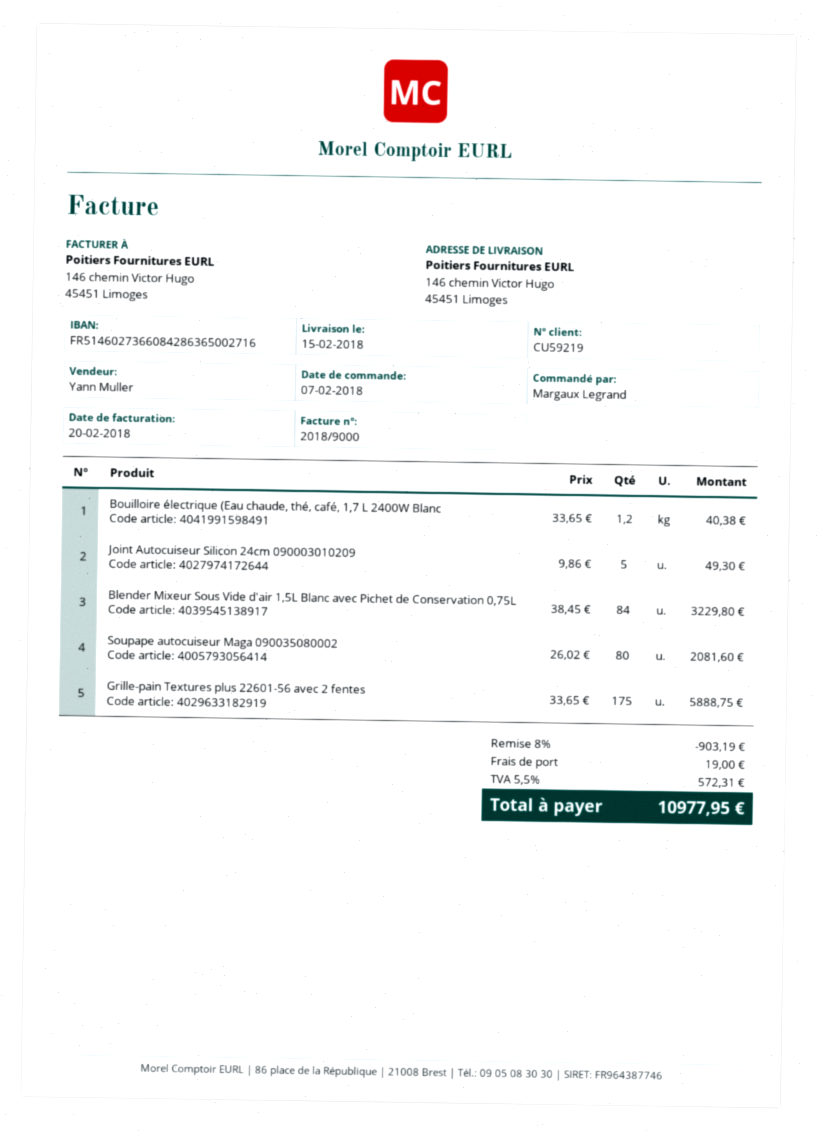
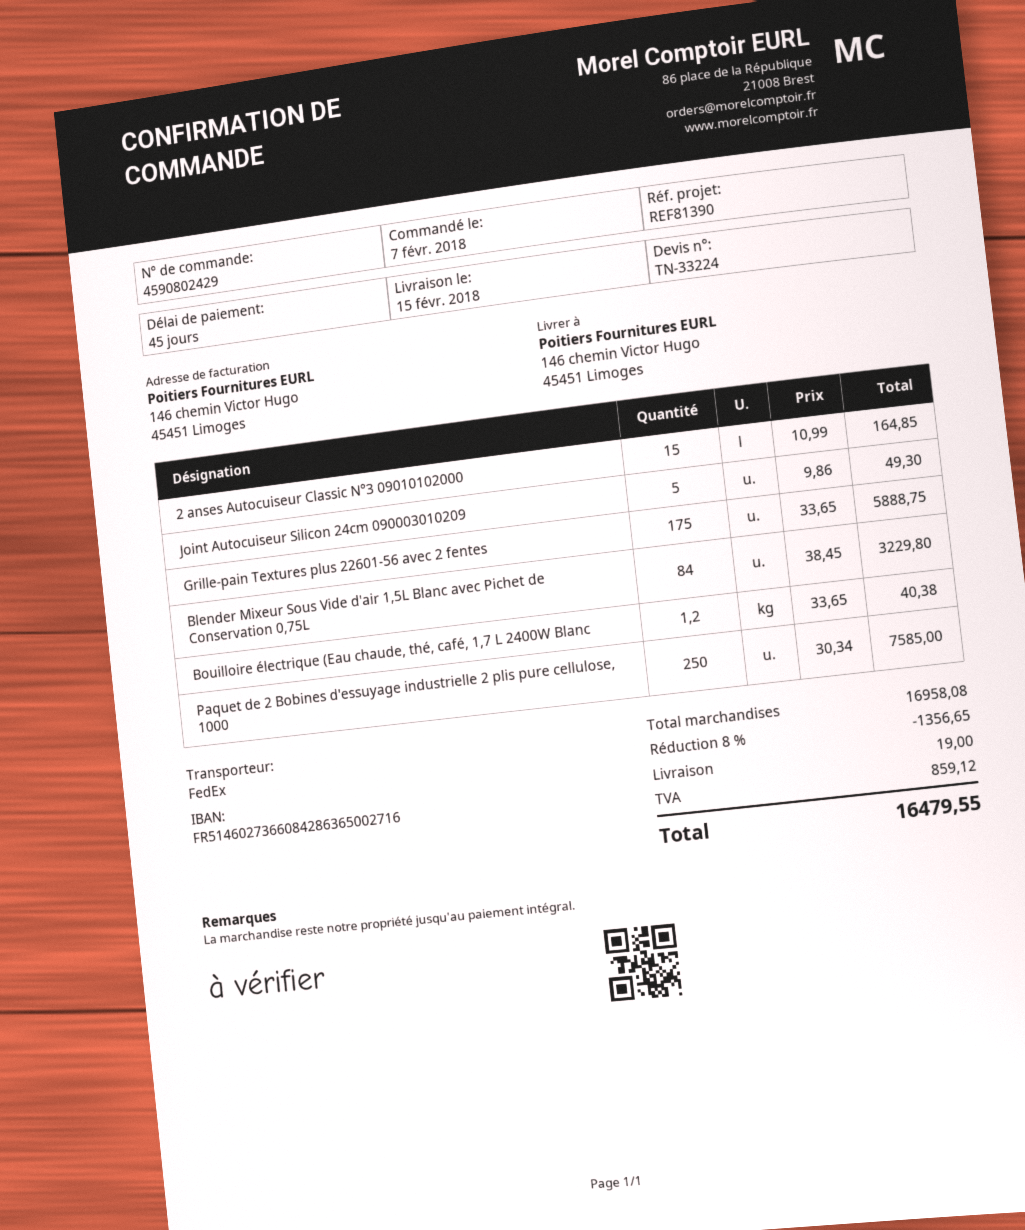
Soupape autocuiseur Maga 090035080002: 80 x 26.02 = 2081.60 -> none
2 anses Autocuiseur Classic N°3 09010102000: none -> 15 x 10.99 = 164.85
Paquet de 2 Bobines d'essuyage industrielle 2 plis pure cellulose, 1000: none -> 250 x 30.34 = 7585.00
discount: 8% = 903.19 -> 8% = 1356.65
tax: 572.31 -> 859.12
total: 10977.95 -> 16479.55

